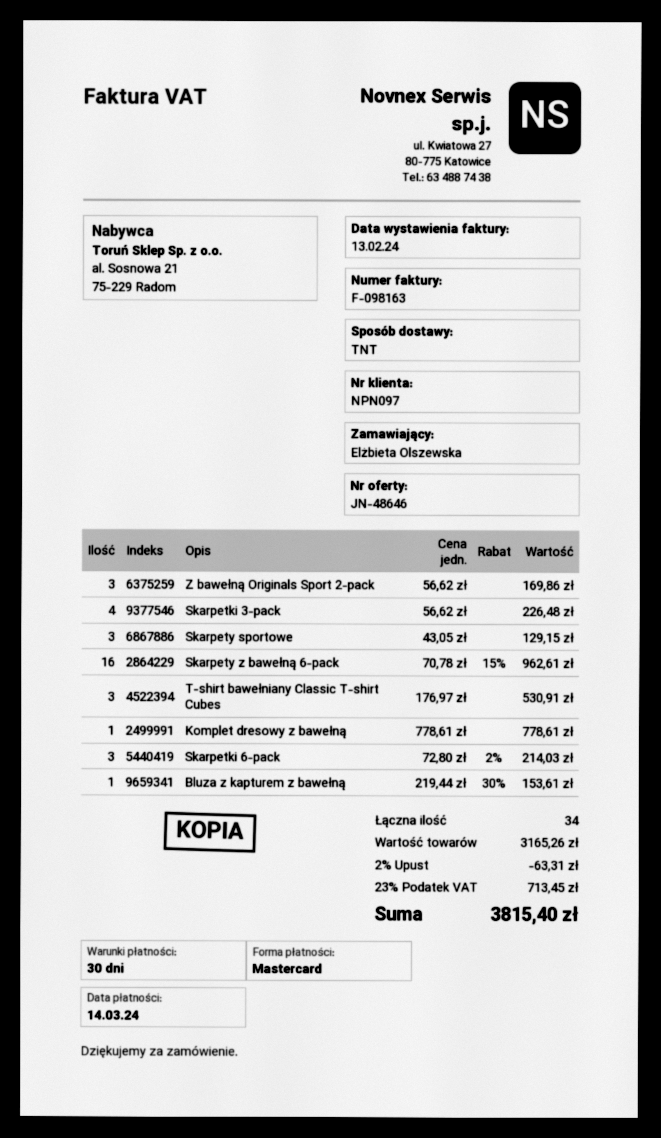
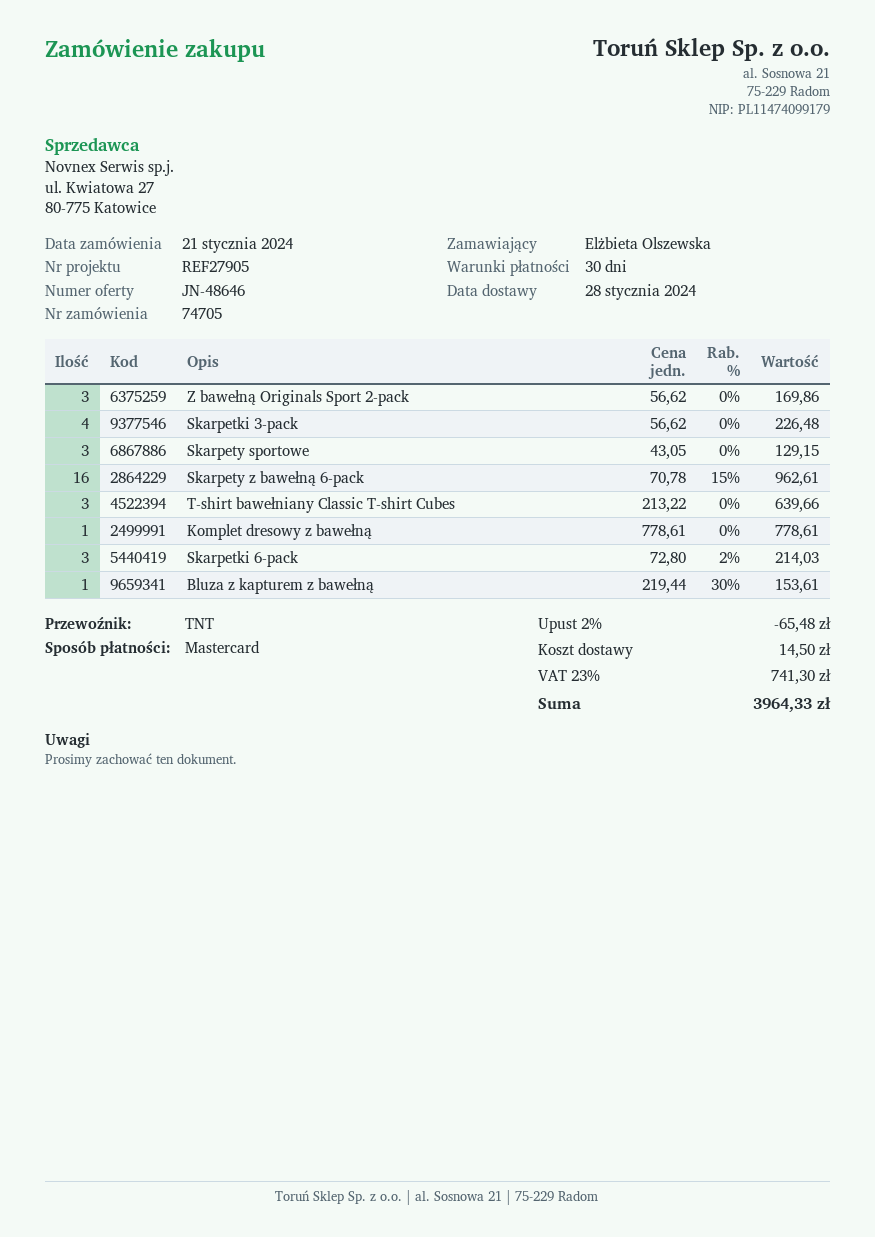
T-shirt bawełniany Classic T-shirt Cubes: 3 x 176.97 = 530.91 -> 3 x 213.22 = 639.66
discount: 2% = 63.31 -> 2% = 65.48
shipping: none -> 14.50
tax: 23% = 713.45 -> 23% = 741.30
total: 3815.40 -> 3964.33

